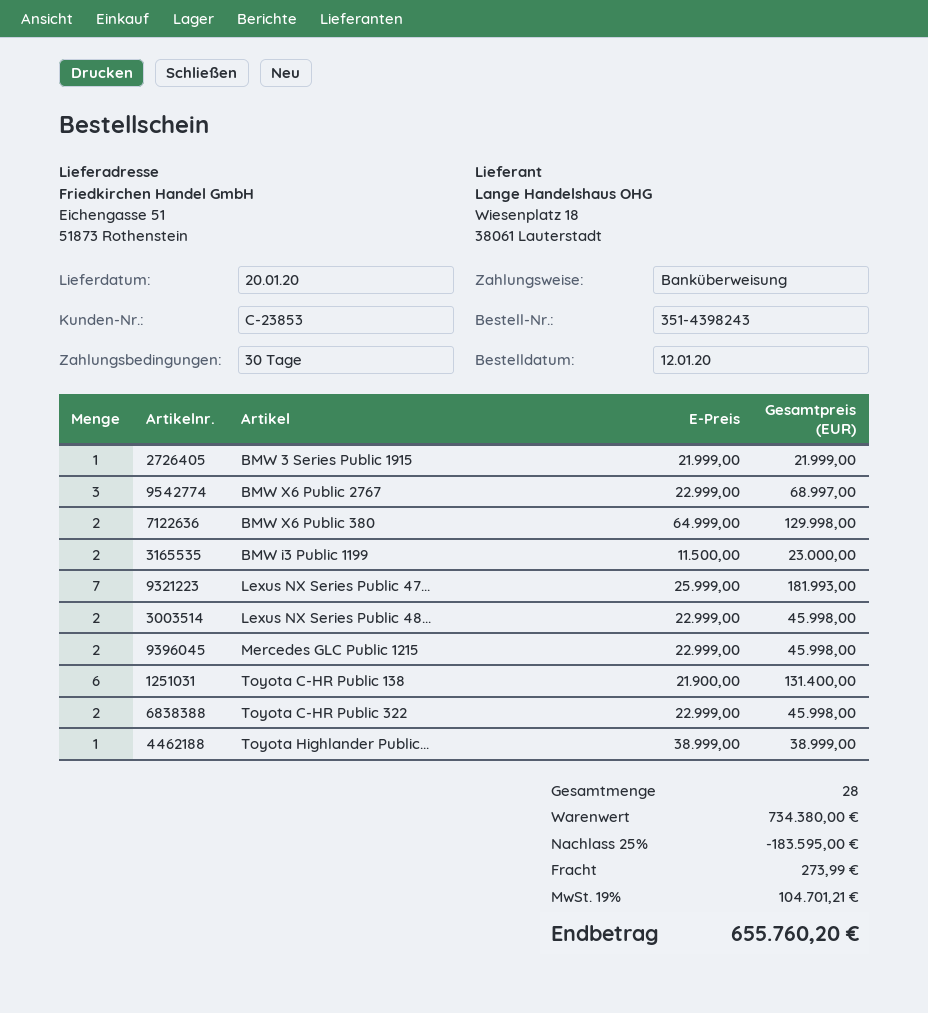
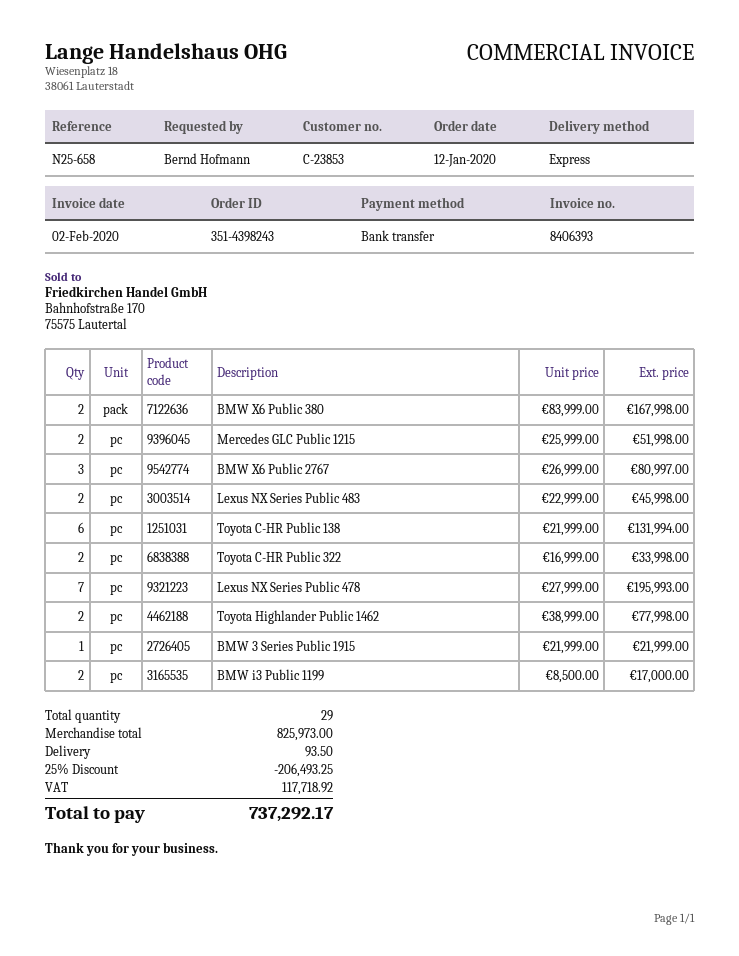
BMW X6 Public 2767: 3 x 22999.00 = 68997.00 -> 3 x 26999.00 = 80997.00
BMW X6 Public 380: 2 x 64999.00 = 129998.00 -> 2 x 83999.00 = 167998.00
BMW i3 Public 1199: 2 x 11500.00 = 23000.00 -> 2 x 8500.00 = 17000.00
Lexus NX Series Public 47...: 7 x 25999.00 = 181993.00 -> 7 x 27999.00 = 195993.00
Mercedes GLC Public 1215: 2 x 22999.00 = 45998.00 -> 2 x 25999.00 = 51998.00
Toyota C-HR Public 138: 6 x 21900.00 = 131400.00 -> 6 x 21999.00 = 131994.00
Toyota C-HR Public 322: 2 x 22999.00 = 45998.00 -> 2 x 16999.00 = 33998.00
Toyota Highlander Public...: 1 x 38999.00 = 38999.00 -> 2 x 38999.00 = 77998.00
total quantity: 28 -> 29
subtotal: 734380.00 -> 825973.00
discount: 25% = 183595.00 -> 25% = 206493.25
shipping: 273.99 -> 93.50
tax: 104701.21 -> 117718.92
total: 655760.20 -> 737292.17

